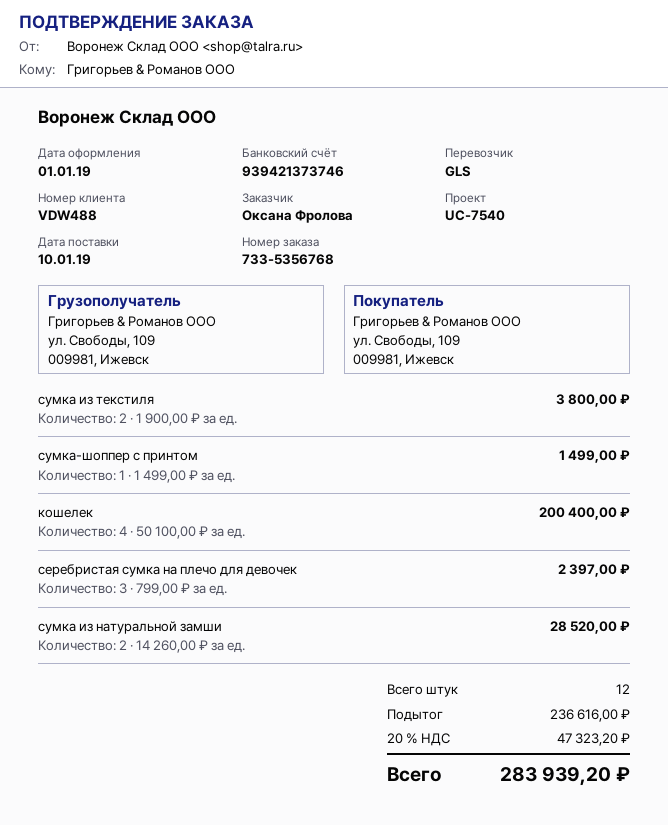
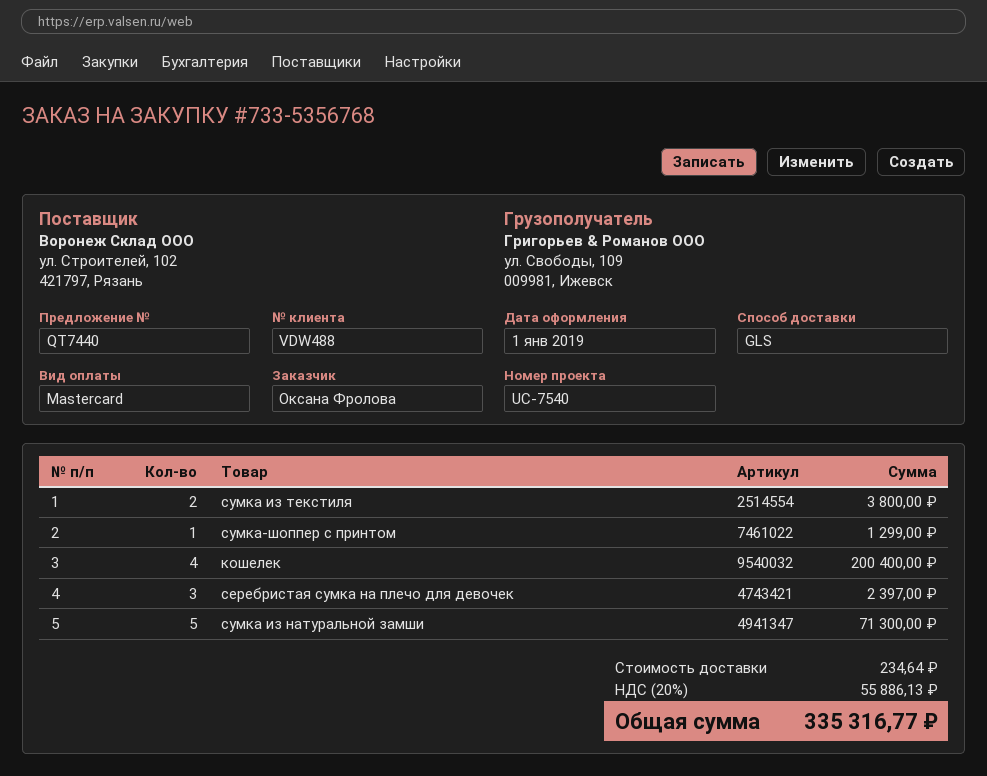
сумка-шоппер с принтом: 1 for 1499.00 -> 1 for 1299.00
сумка из натуральной замши: 2 for 28520.00 -> 5 for 71300.00
shipping: none -> 234.64
tax: 20% = 47323.20 -> 20% = 55886.13
total: 283939.20 -> 335316.77

